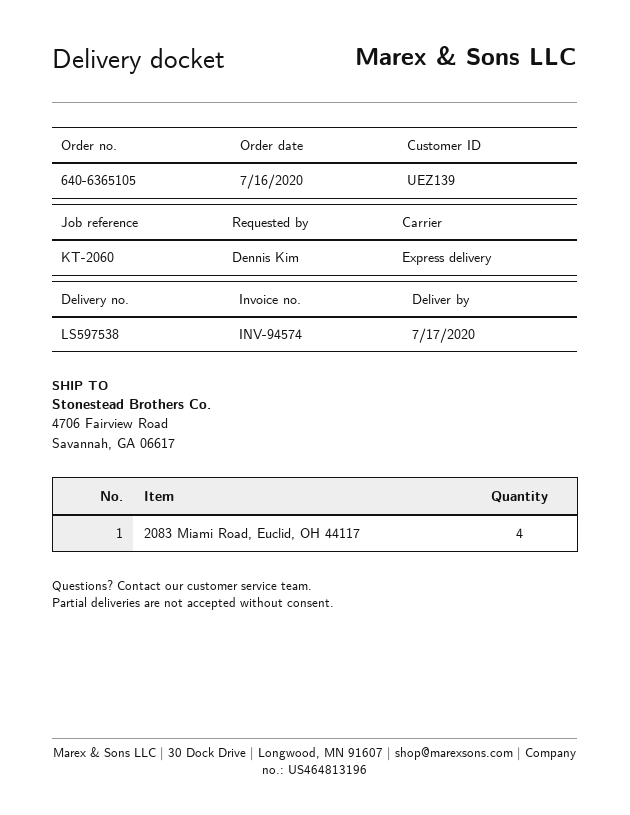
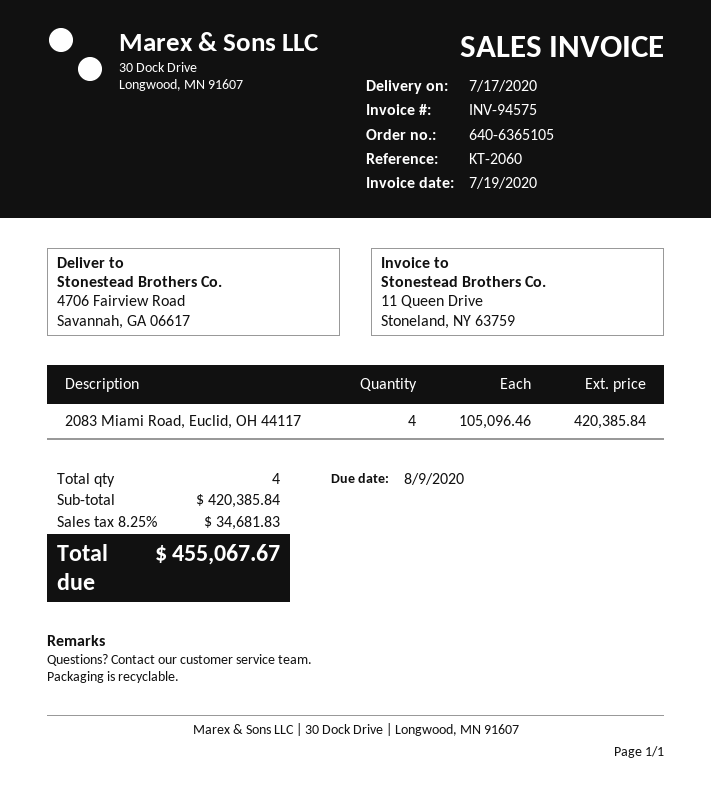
invoice number: INV-94574 -> INV-94575

